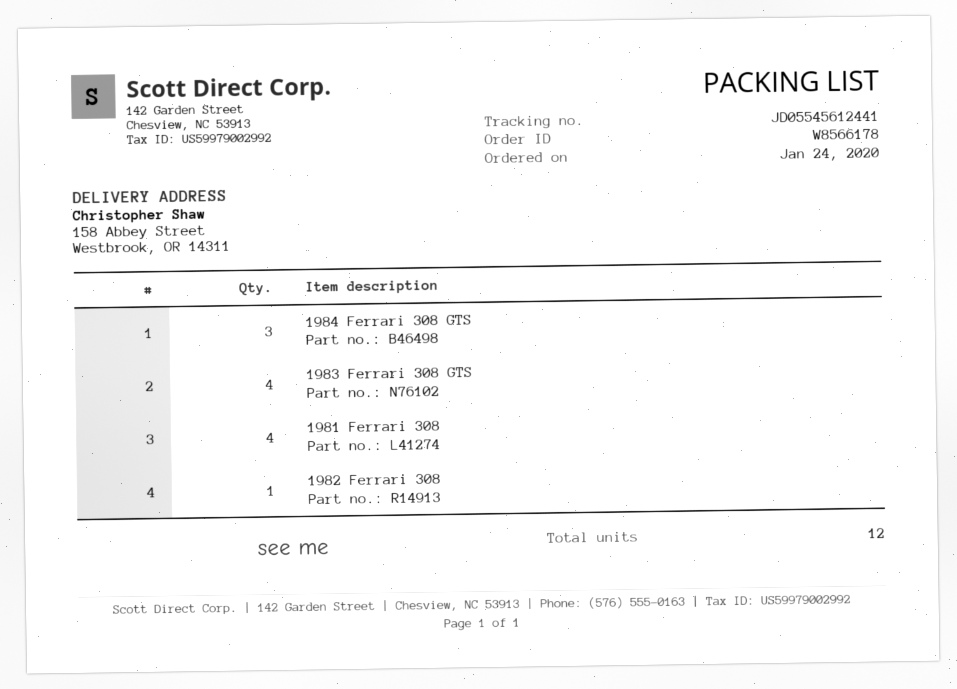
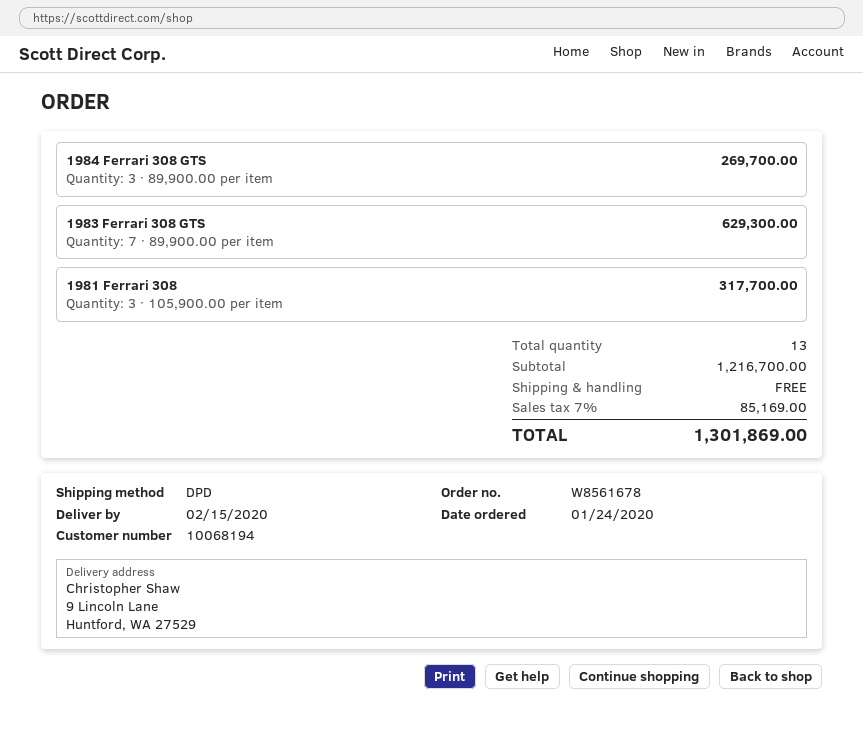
order number: W8566178 -> W8561678
ship to: 158 Abbey Street, Westbrook, OR 14311 -> 9 Lincoln Lane, Huntford, WA 27529
1983 Ferrari 308 GTS: 4 -> 7
1981 Ferrari 308: 4 -> 3
1982 Ferrari 308: 1 -> none
total quantity: 12 -> 13

